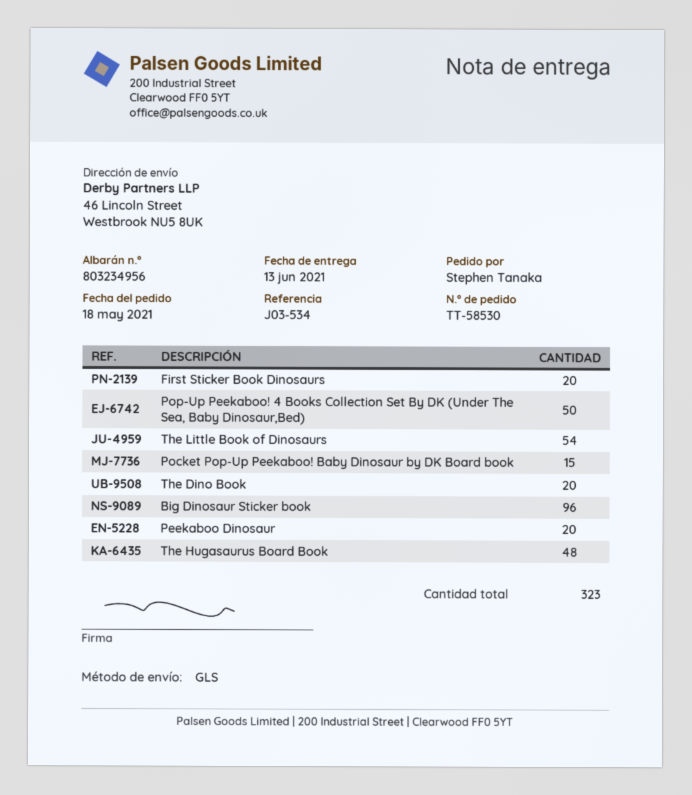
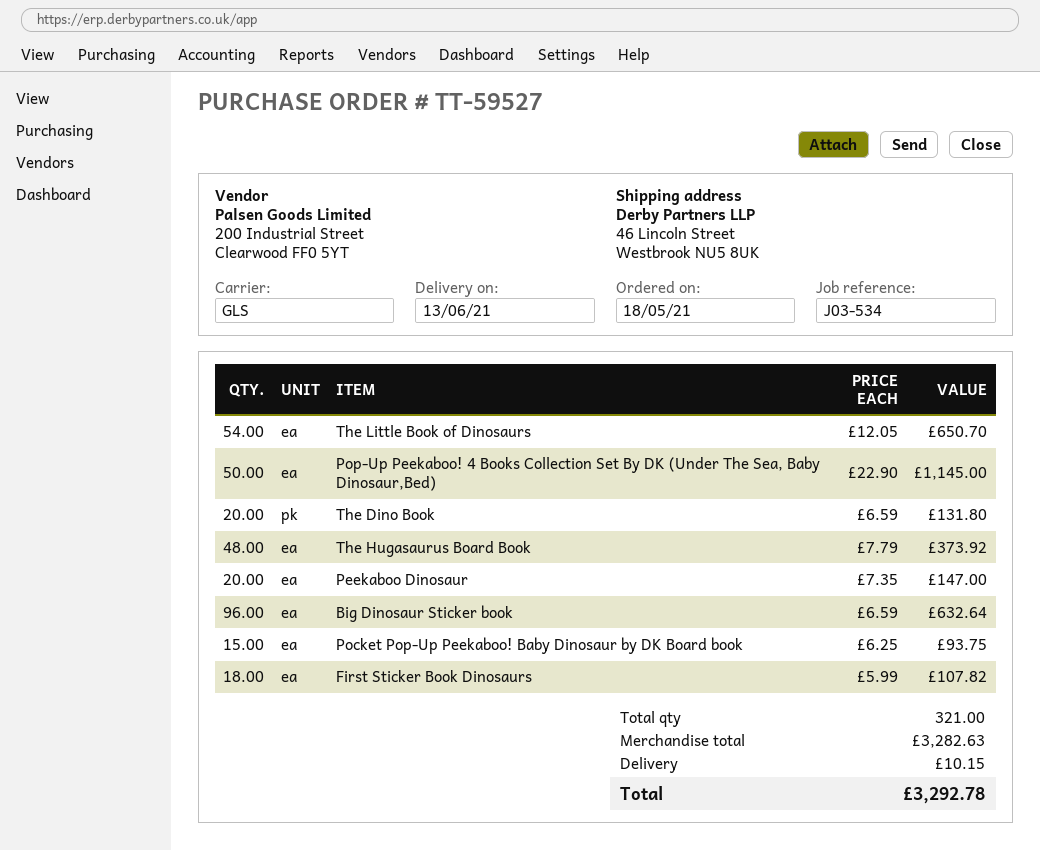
order number: TT-58530 -> TT-59527
First Sticker Book Dinosaurs: 20 -> 18
total quantity: 323 -> 321

